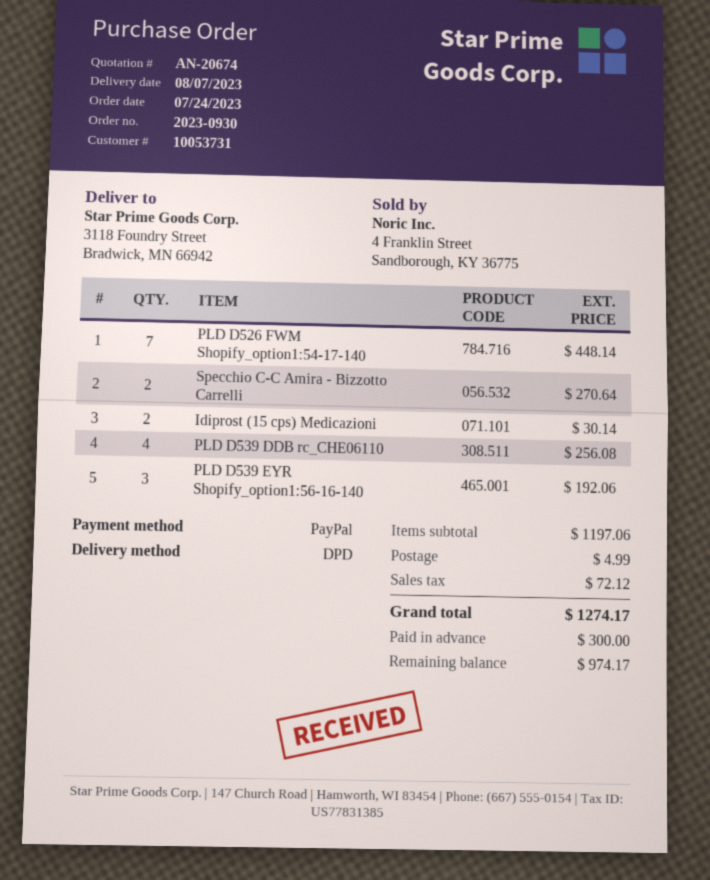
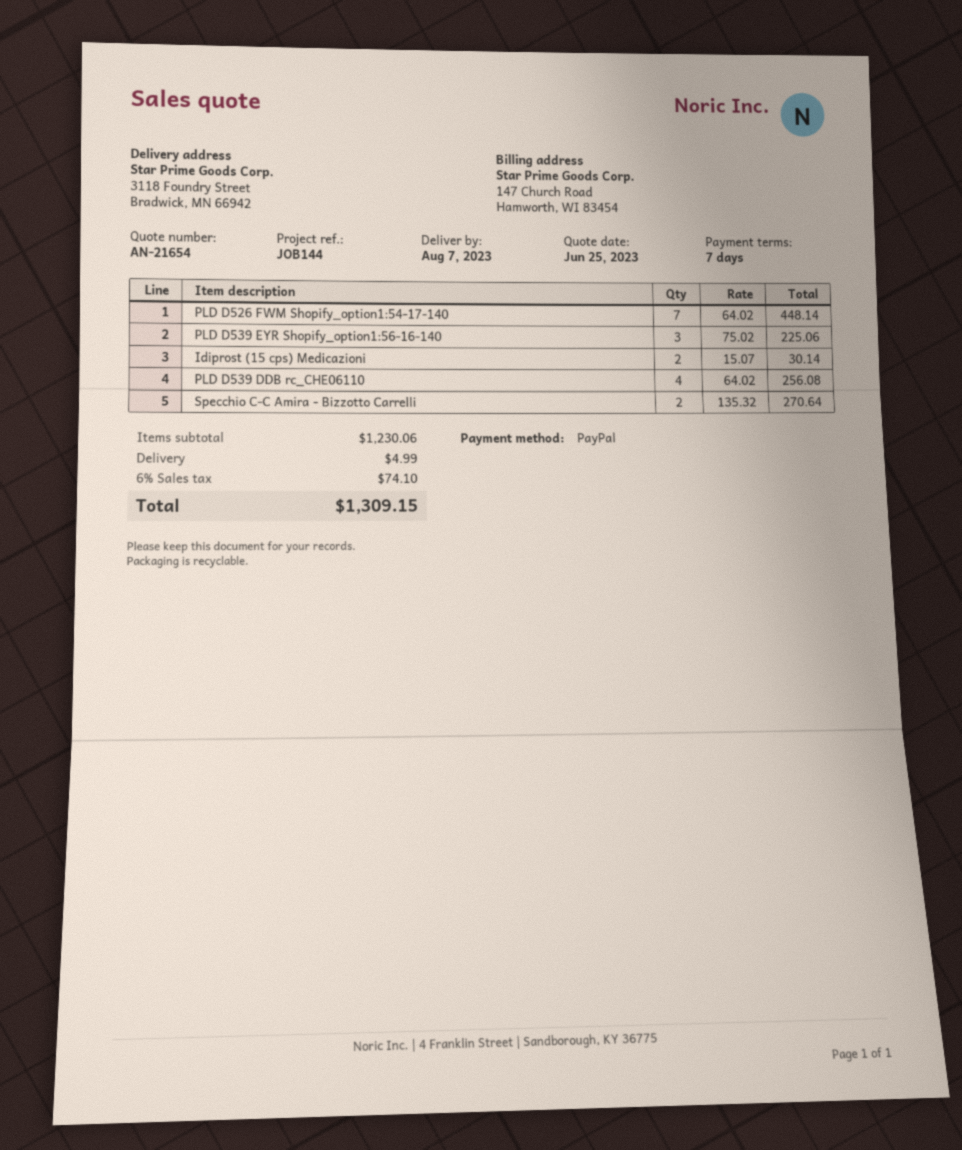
quote number: AN-20674 -> AN-21654
PLD D539 EYR Shopify_option1:56-16-140: 3 for 192.06 -> 3 for 225.06
subtotal: 1197.06 -> 1230.06
tax: 72.12 -> 74.10
total: 1274.17 -> 1309.15

